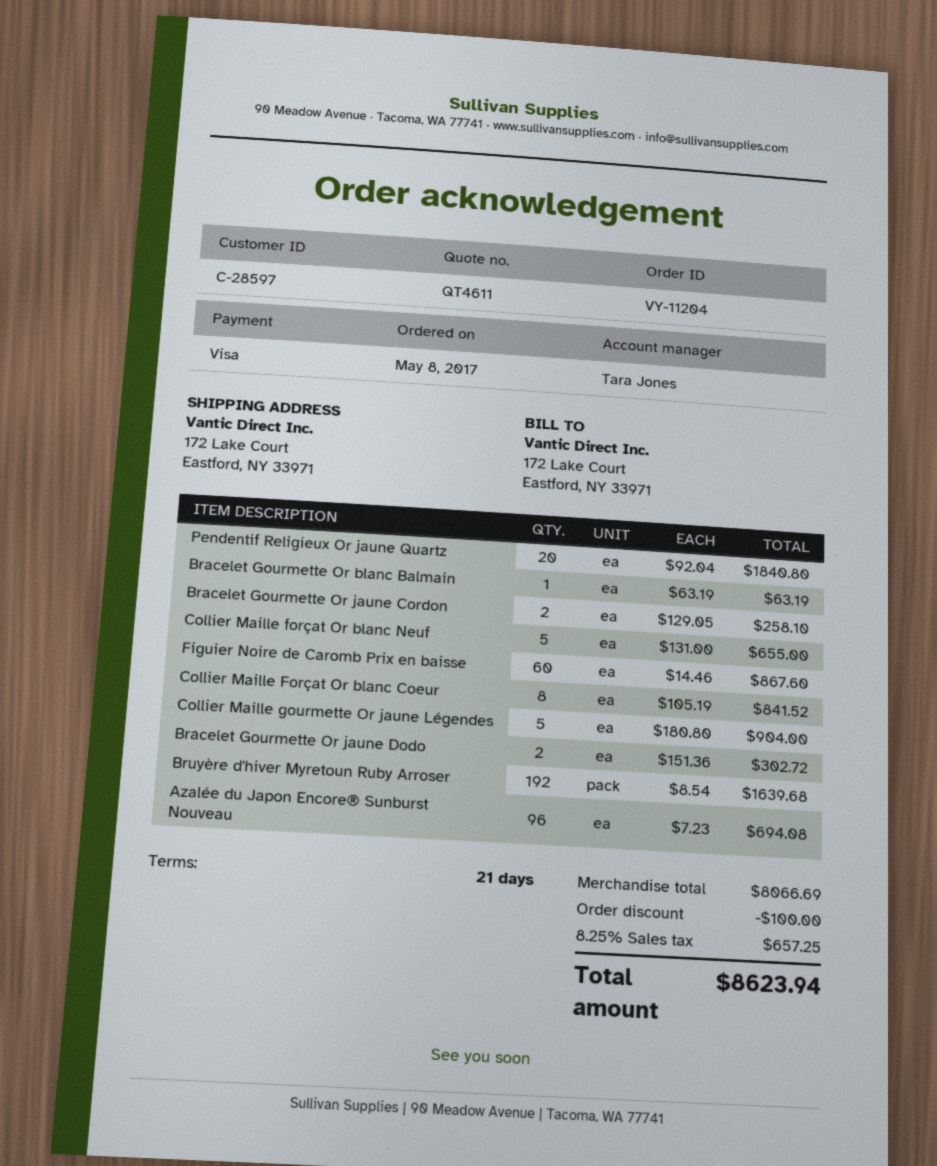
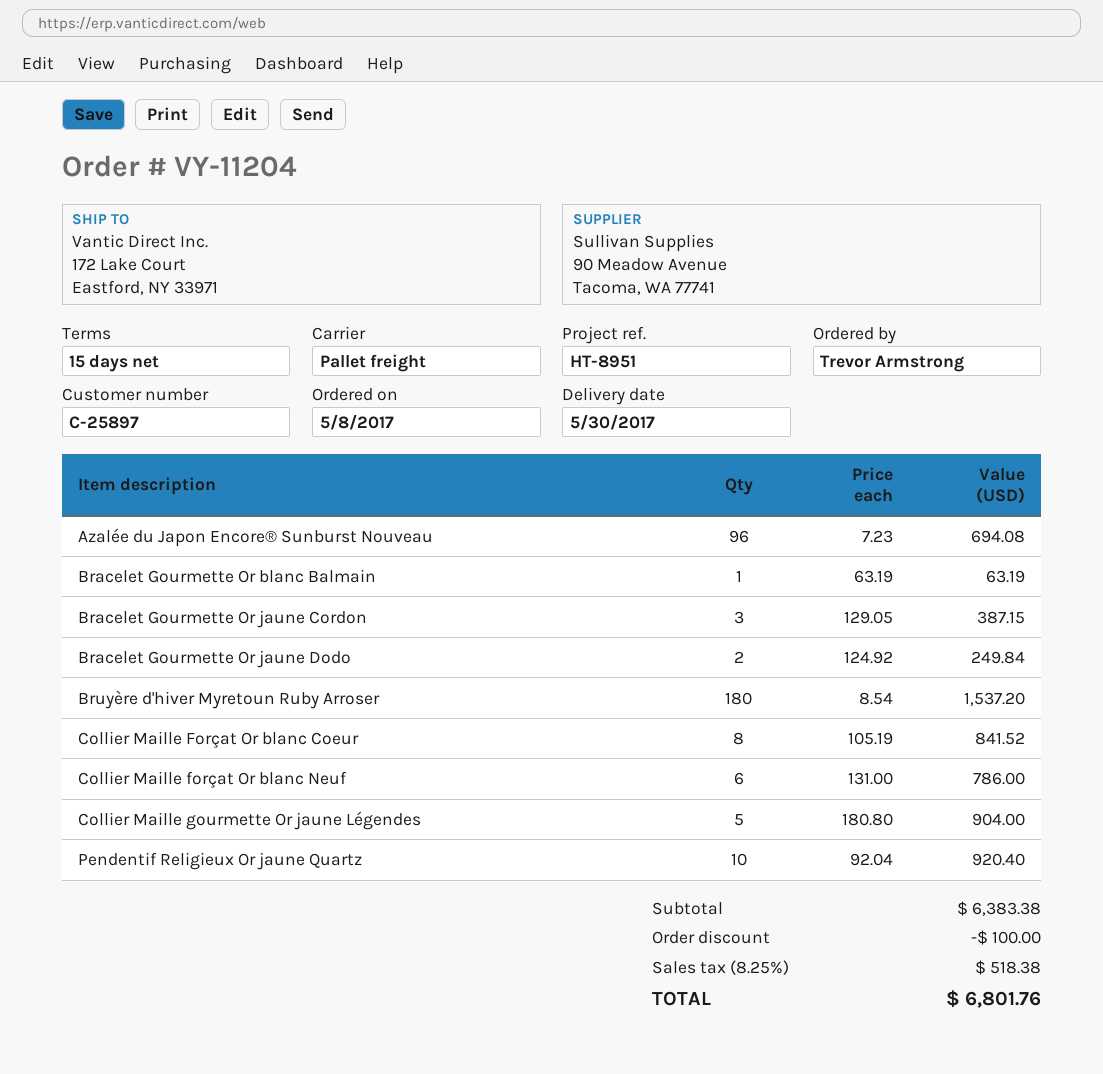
payment terms: 21 days -> 15 days
customer number: C-28597 -> C-25897
Pendentif Religieux Or jaune Quartz: 20 x 92.04 = 1840.80 -> 10 x 92.04 = 920.40
Bracelet Gourmette Or jaune Cordon: 2 x 129.05 = 258.10 -> 3 x 129.05 = 387.15
Collier Maille forçat Or blanc Neuf: 5 x 131.00 = 655.00 -> 6 x 131.00 = 786.00
Figuier Noire de Caromb Prix en baisse: 60 x 14.46 = 867.60 -> none
Bracelet Gourmette Or jaune Dodo: 2 x 151.36 = 302.72 -> 2 x 124.92 = 249.84
Bruyère d'hiver Myretoun Ruby Arroser: 192 x 8.54 = 1639.68 -> 180 x 8.54 = 1537.20
subtotal: 8066.69 -> 6383.38
tax: 8.25% = 657.25 -> 8.25% = 518.38
total: 8623.94 -> 6801.76

